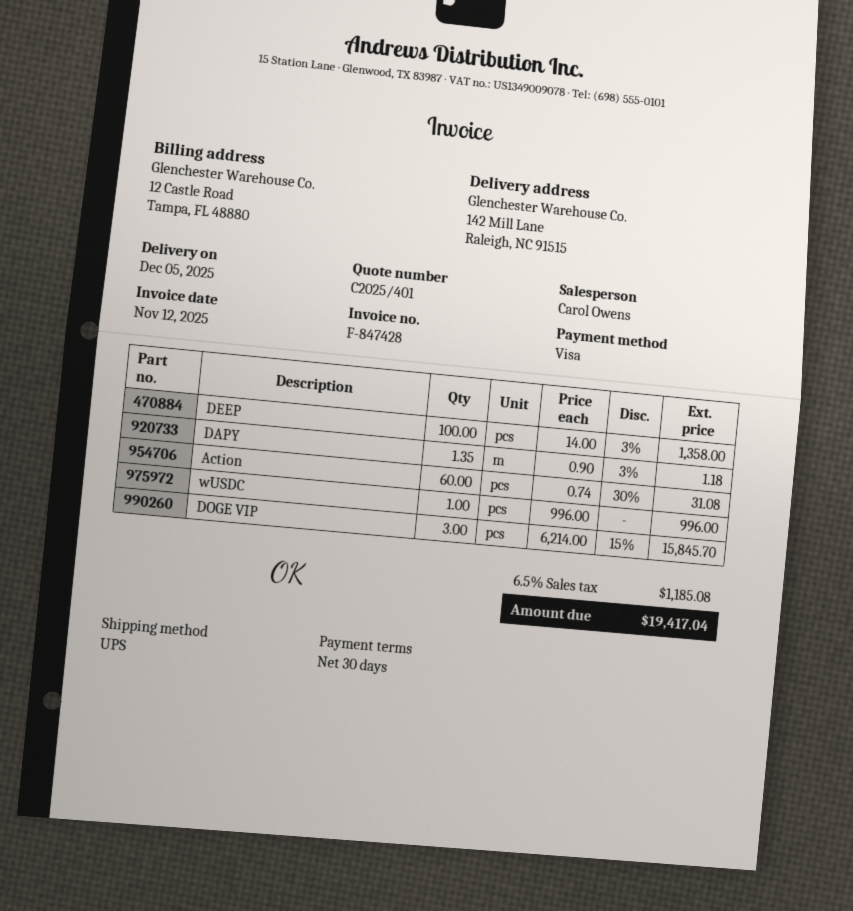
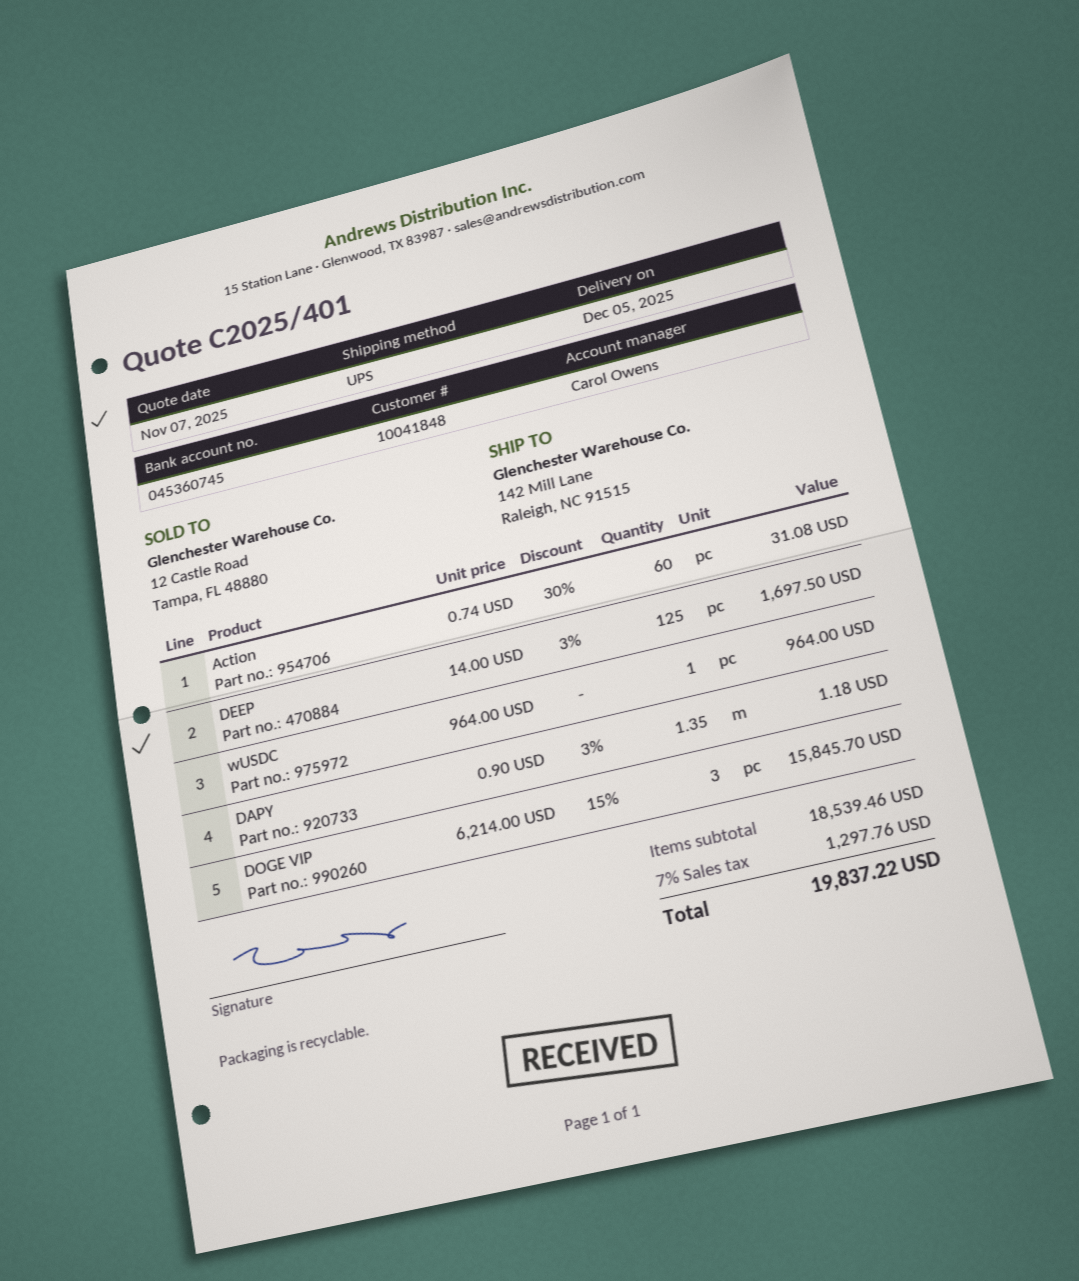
DEEP: 100 x 14.00 - 3% = 1358.00 -> 125 x 14.00 - 3% = 1697.50
wUSDC: 1 x 996.00 = 996.00 -> 1 x 964.00 = 964.00
tax: 6.5% = 1185.08 -> 7% = 1297.76
total: 19417.04 -> 19837.22

